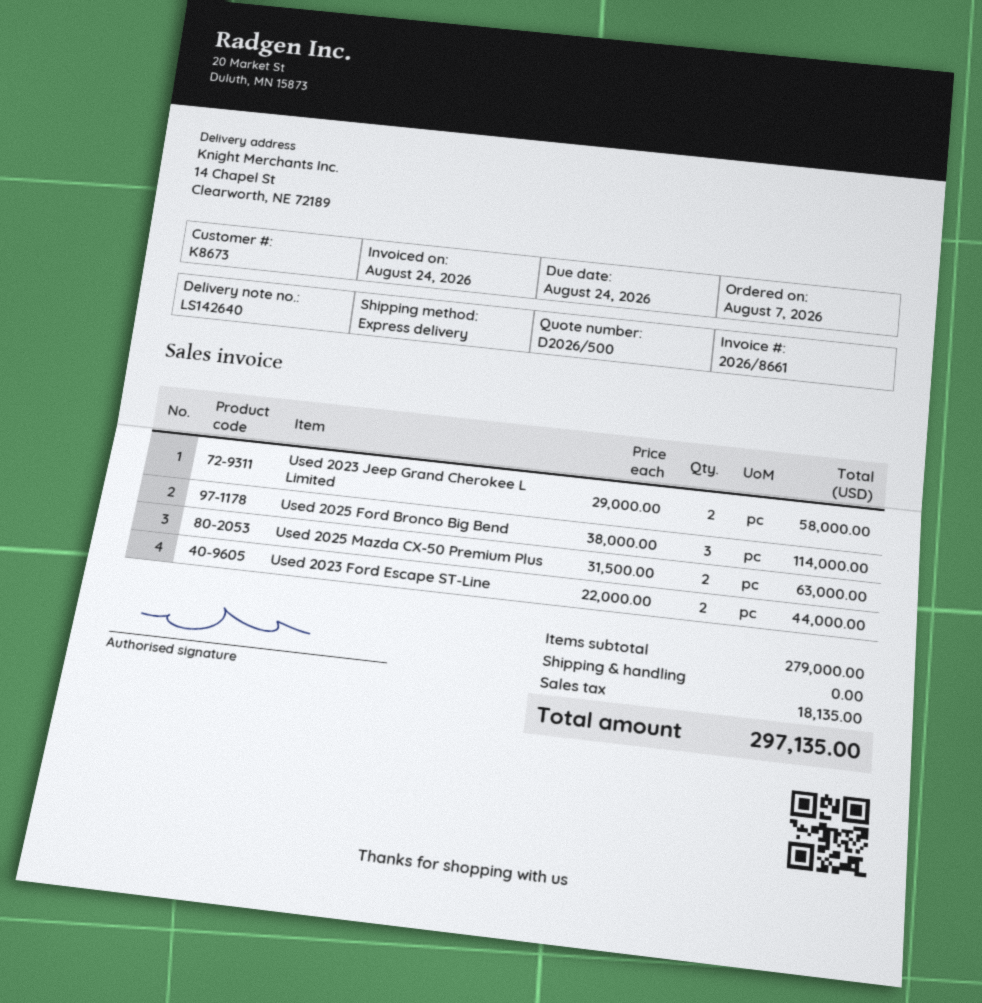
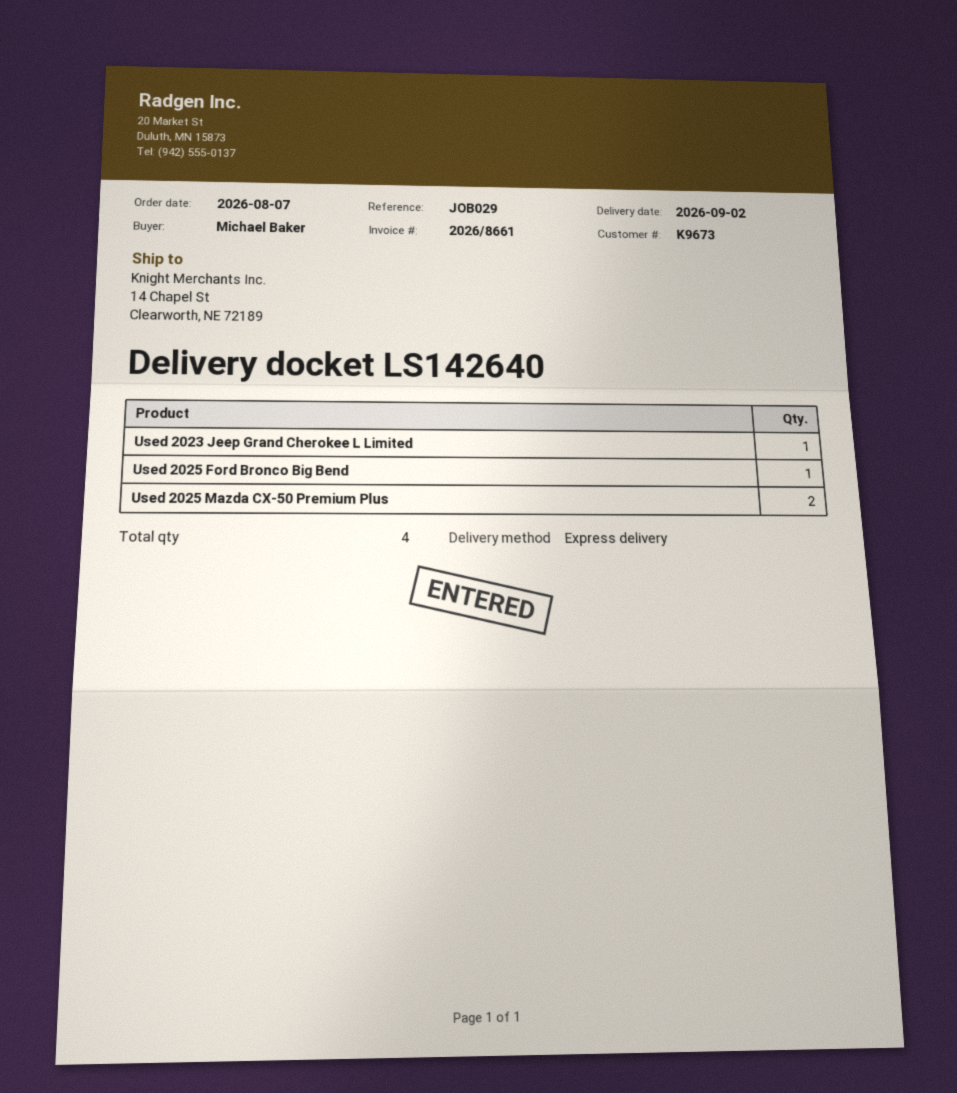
customer number: K8673 -> K9673
Used 2023 Jeep Grand Cherokee L Limited: 2 -> 1
Used 2025 Ford Bronco Big Bend: 3 -> 1
Used 2023 Ford Escape ST-Line: 2 -> none

